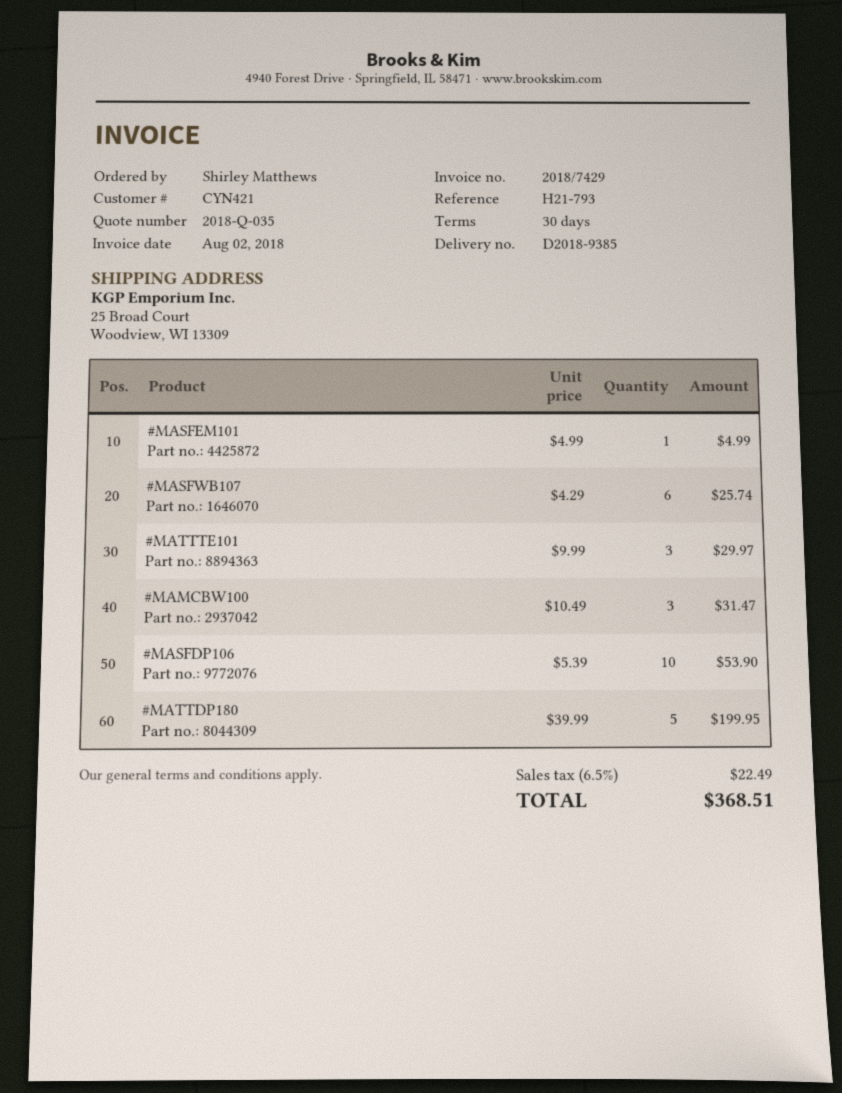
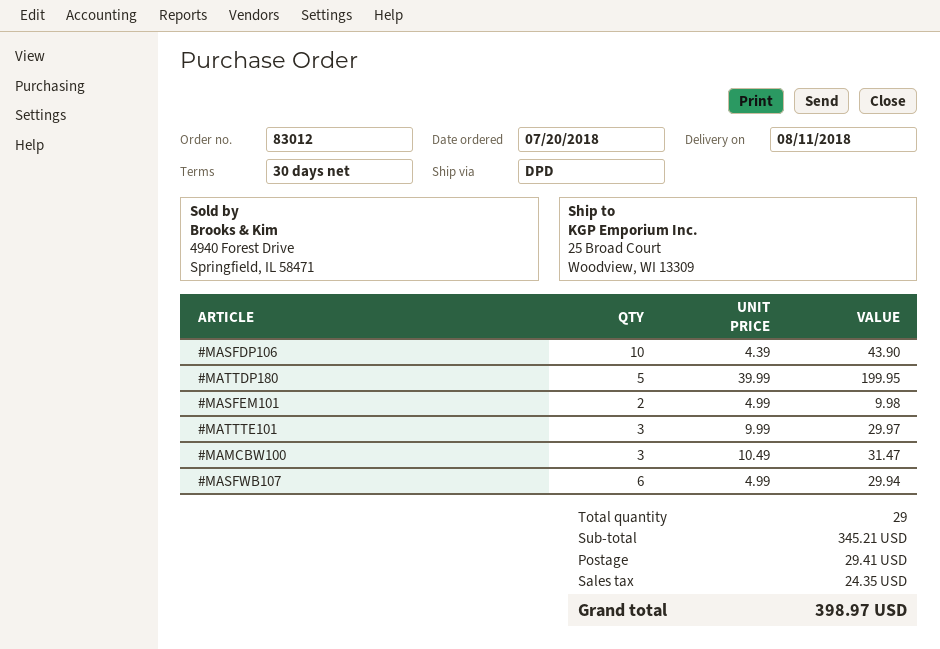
#MASFEM101: 1 x 4.99 = 4.99 -> 2 x 4.99 = 9.98
#MASFWB107: 6 x 4.29 = 25.74 -> 6 x 4.99 = 29.94
#MASFDP106: 10 x 5.39 = 53.90 -> 10 x 4.39 = 43.90
shipping: none -> 29.41
tax: 22.49 -> 24.35
total: 368.51 -> 398.97

